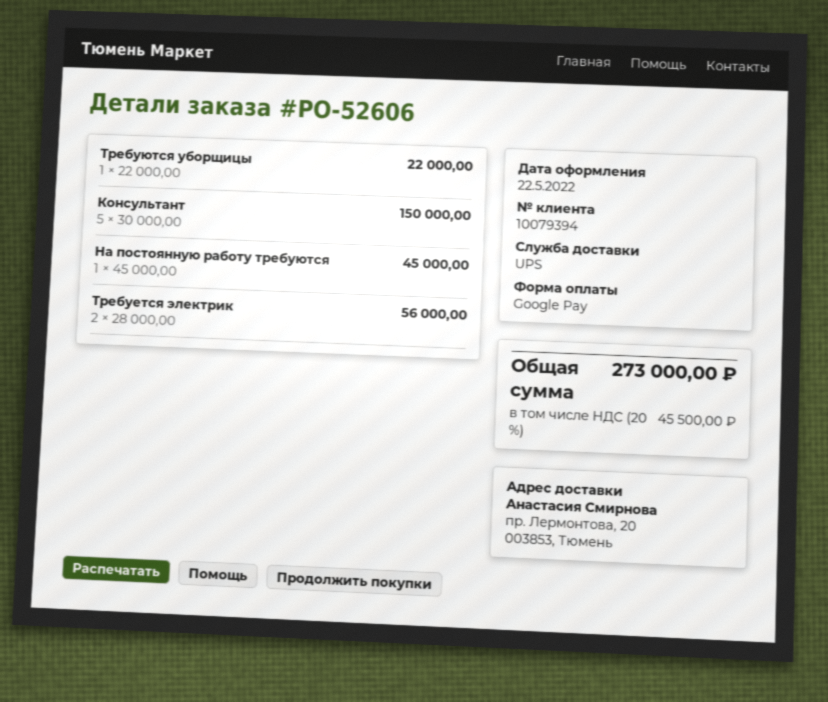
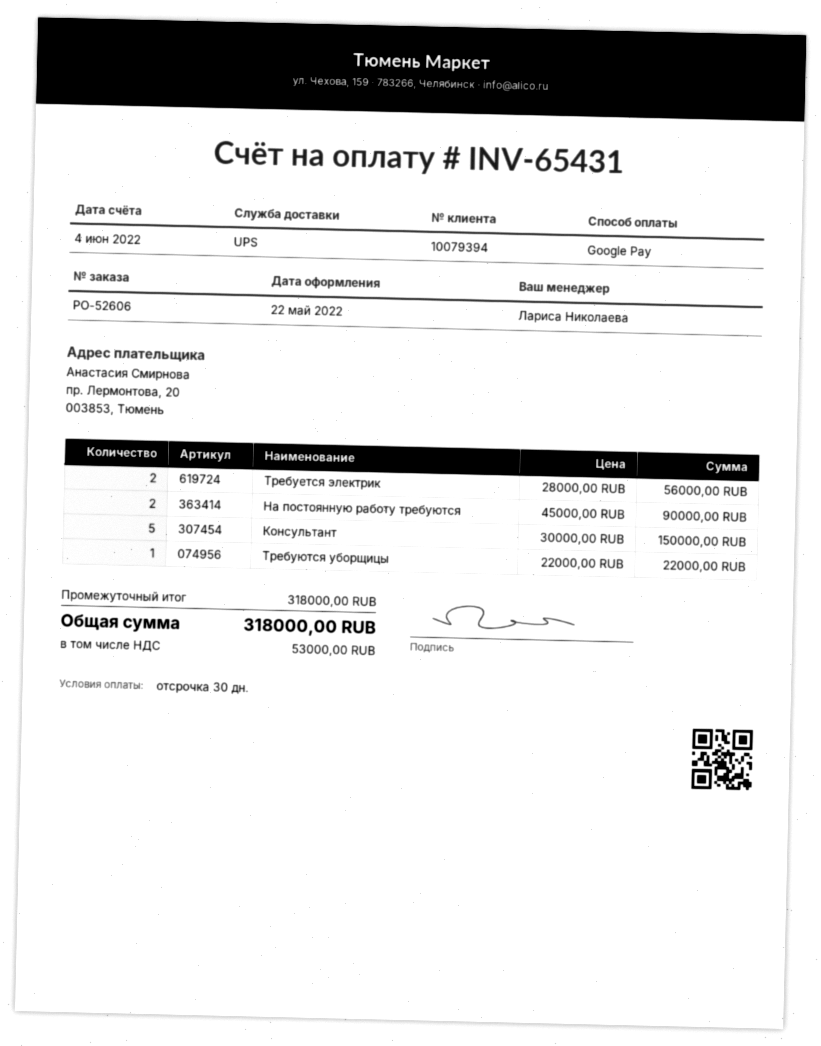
На постоянную работу требуются: 1 x 45000.00 = 45000.00 -> 2 x 45000.00 = 90000.00
tax: 45500.00 -> 53000.00
total: 273000.00 -> 318000.00

